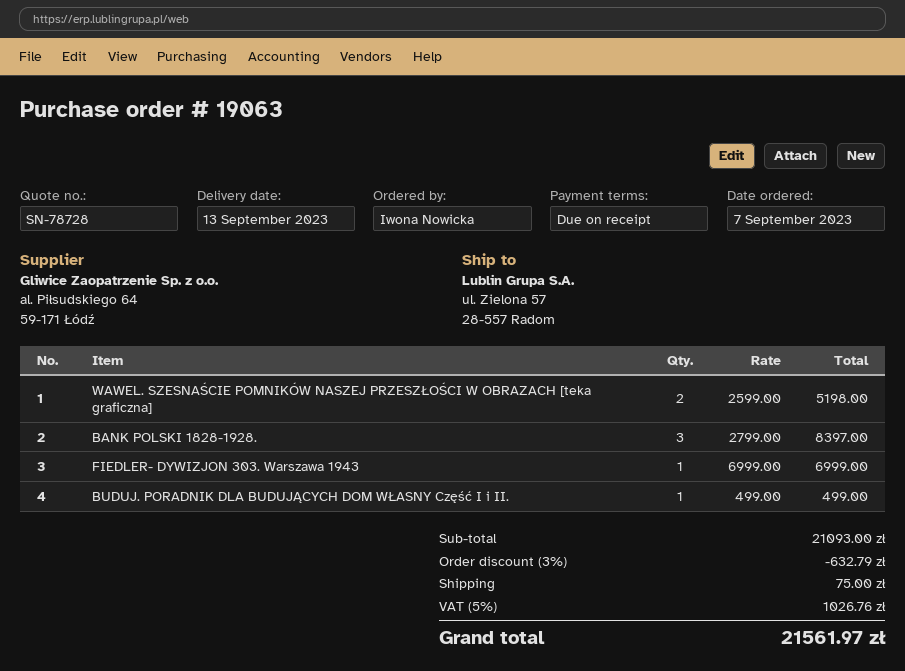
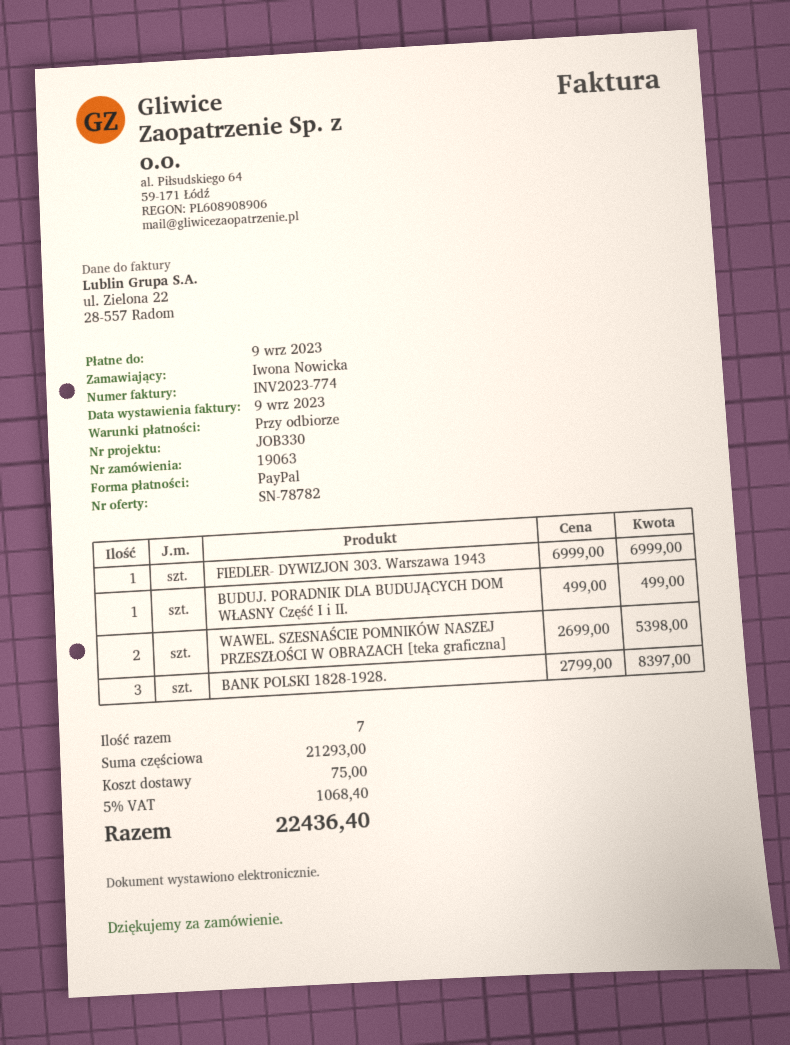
quote number: SN-78728 -> SN-78782
WAWEL. SZESNAŚCIE POMNIKÓW NASZEJ PRZESZŁOŚCI W OBRAZACH [teka graficzna]: 2 x 2599.00 = 5198.00 -> 2 x 2699.00 = 5398.00
subtotal: 21093.00 -> 21293.00
discount: 3% = 632.79 -> none
tax: 5% = 1026.76 -> 5% = 1068.40
total: 21561.97 -> 22436.40

